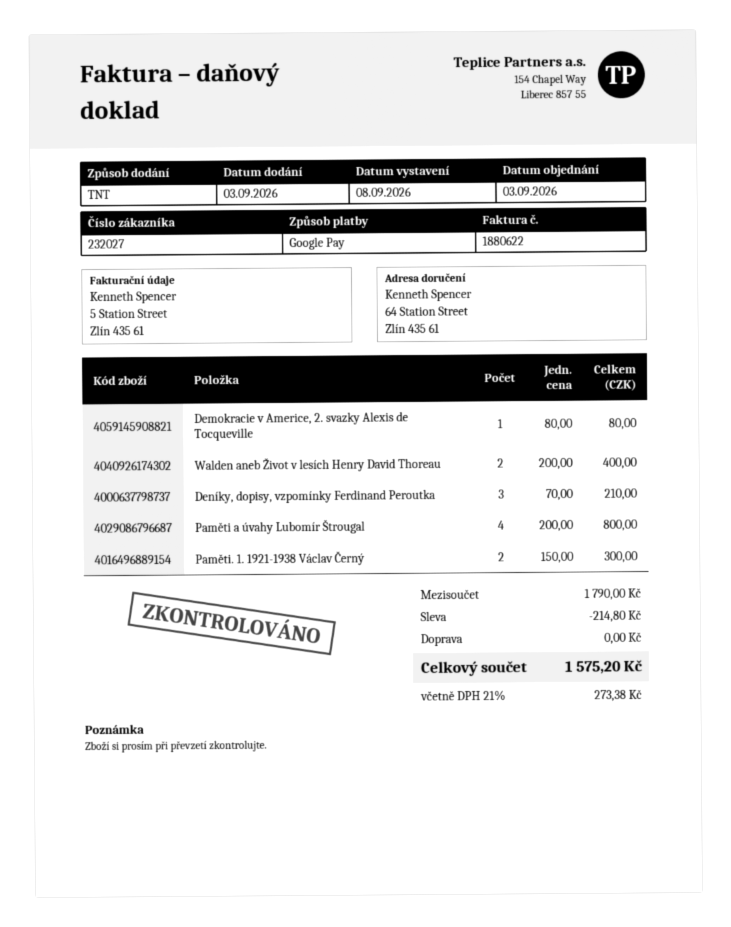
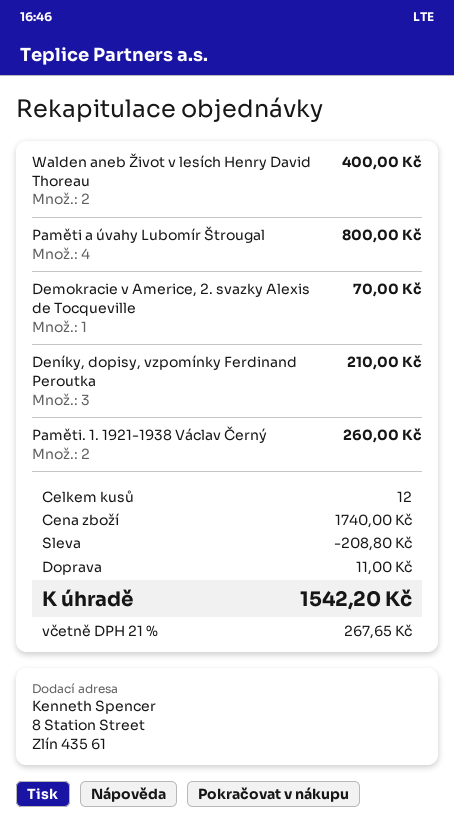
ship to: 64 Station Street, Zlín 435 61 -> 8 Station Street, Zlín 435 61
Demokracie v Americe, 2. svazky Alexis de Tocqueville: 1 for 80.00 -> 1 for 70.00
Paměti. 1. 1921-1938 Václav Černý: 2 for 300.00 -> 2 for 260.00
subtotal: 1790.00 -> 1740.00
discount: 214.80 -> 208.80
shipping: 0.00 -> 11.00
tax: 21% = 273.38 -> 21% = 267.65
total: 1575.20 -> 1542.20

